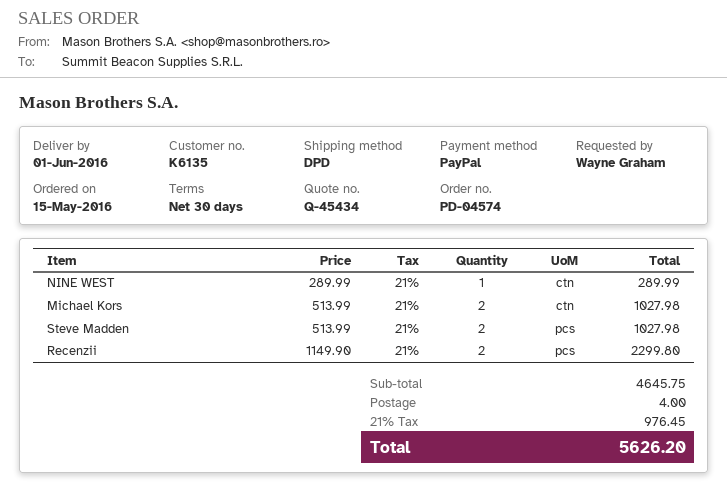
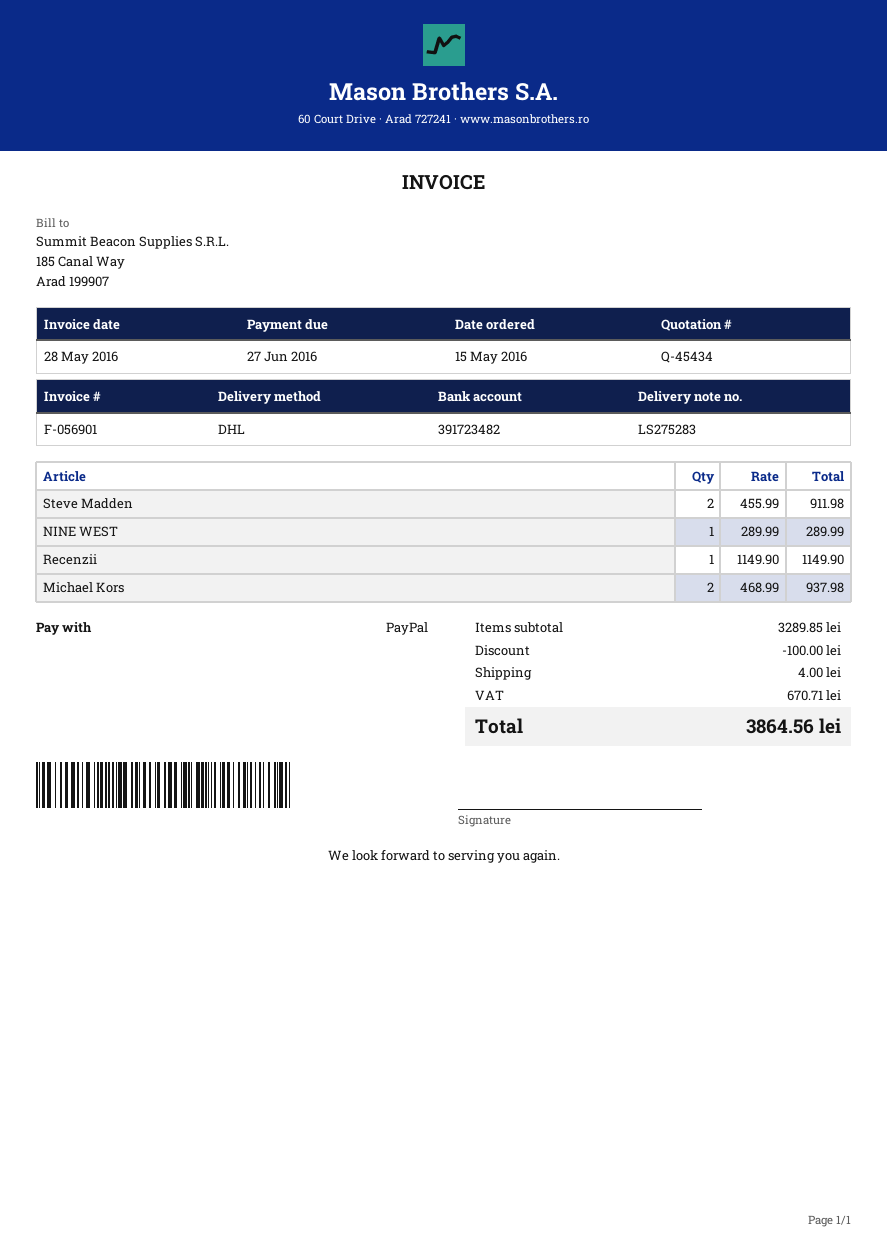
shipping method: DPD -> DHL
Michael Kors: 2 x 513.99 = 1027.98 -> 2 x 468.99 = 937.98
Steve Madden: 2 x 513.99 = 1027.98 -> 2 x 455.99 = 911.98
Recenzii: 2 x 1149.90 = 2299.80 -> 1 x 1149.90 = 1149.90
subtotal: 4645.75 -> 3289.85
discount: none -> 100.00
tax: 976.45 -> 670.71
total: 5626.20 -> 3864.56

